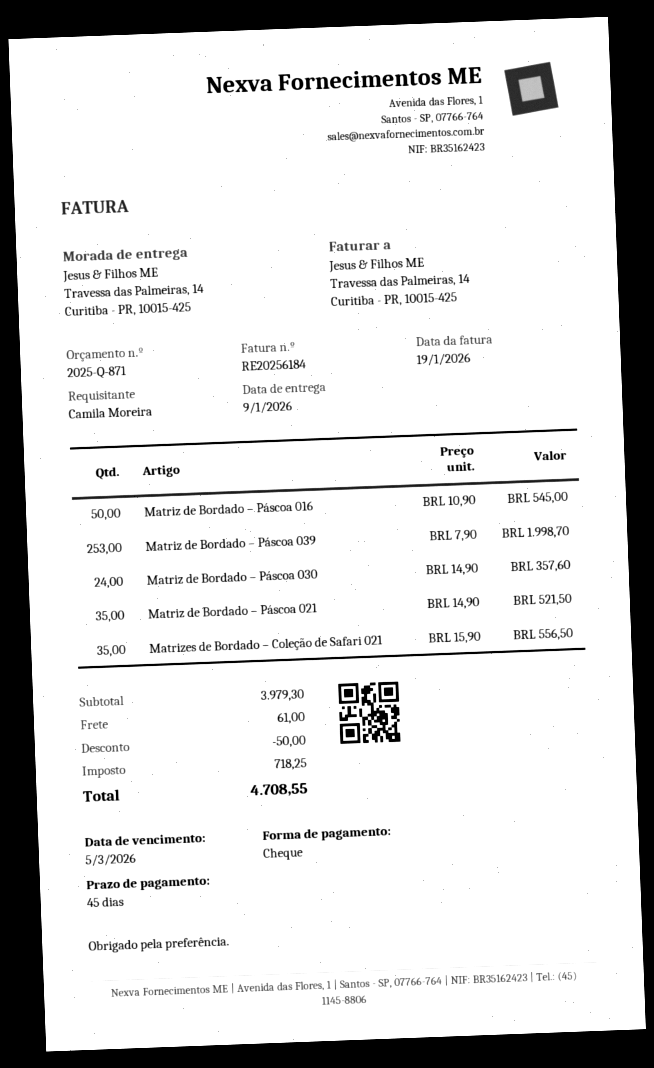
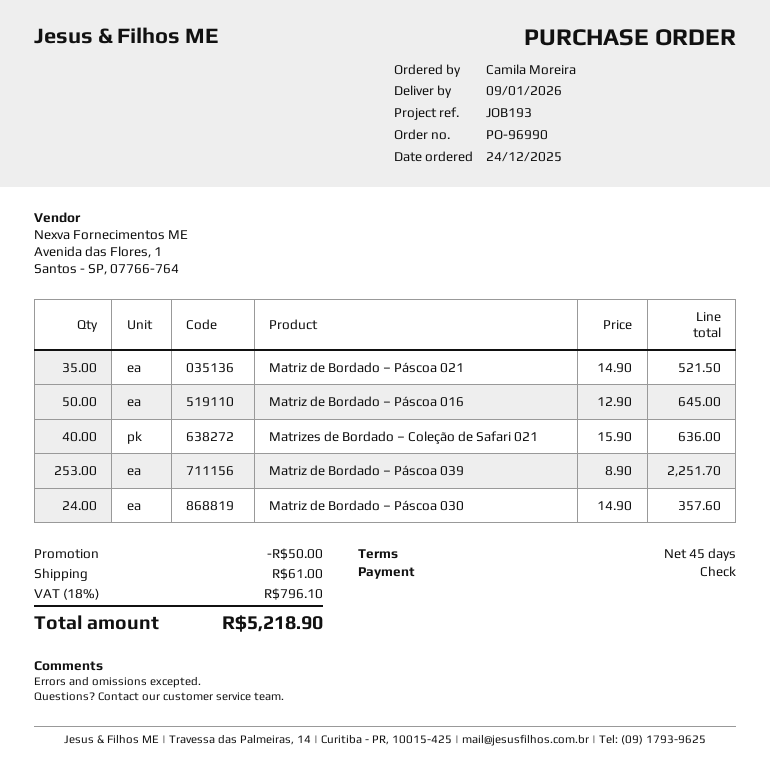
Matriz de Bordado – Páscoa 016: 50 x 10.90 = 545.00 -> 50 x 12.90 = 645.00
Matriz de Bordado – Páscoa 039: 253 x 7.90 = 1998.70 -> 253 x 8.90 = 2251.70
Matrizes de Bordado – Coleção de Safari 021: 35 x 15.90 = 556.50 -> 40 x 15.90 = 636.00
tax: 718.25 -> 796.10
total: 4708.55 -> 5218.90

